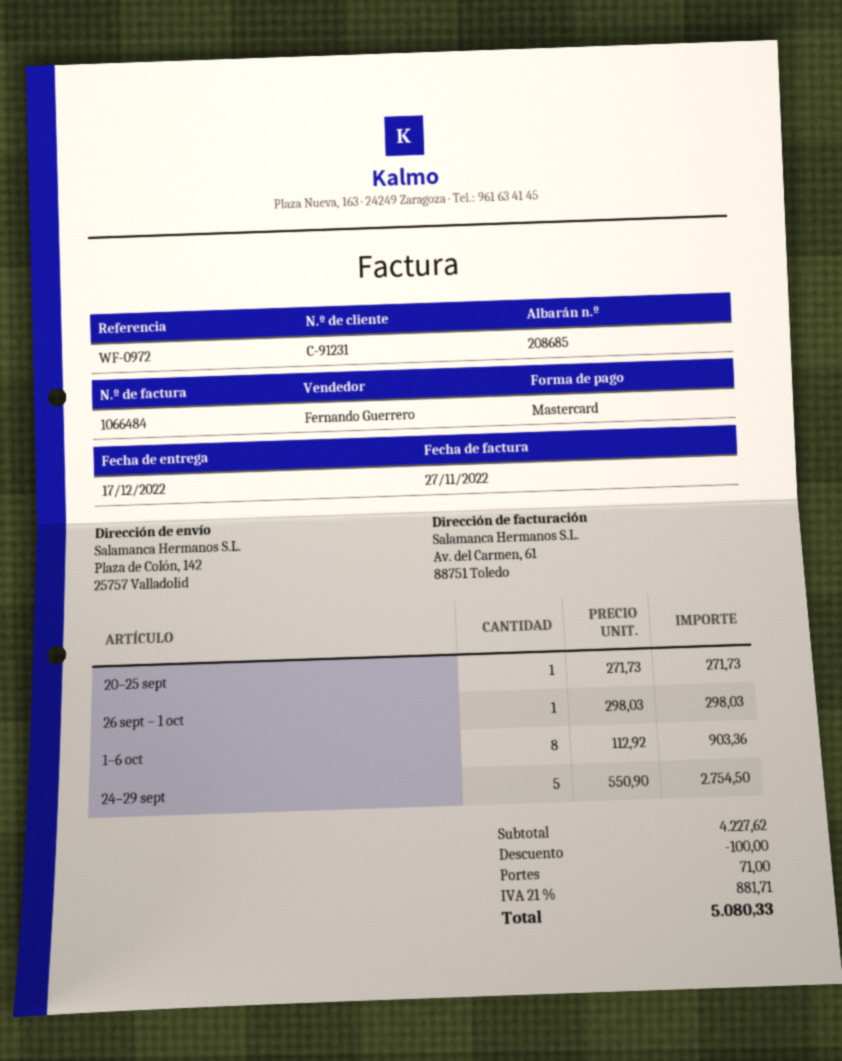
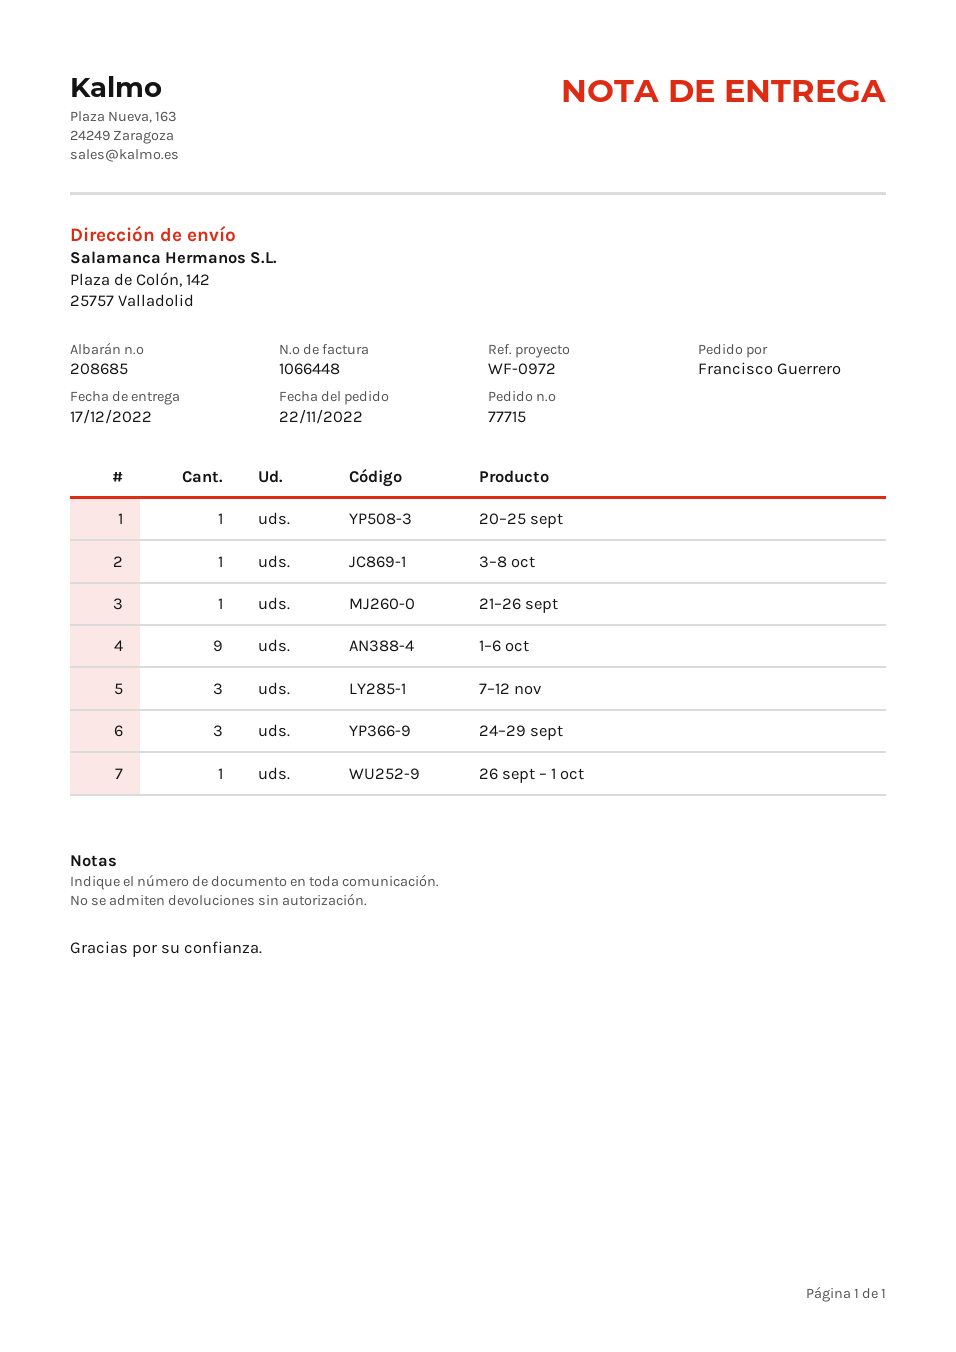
invoice number: 1066484 -> 1066448
1–6 oct: 8 -> 9
24–29 sept: 5 -> 3
3–8 oct: none -> 1
21–26 sept: none -> 1
7–12 nov: none -> 3

